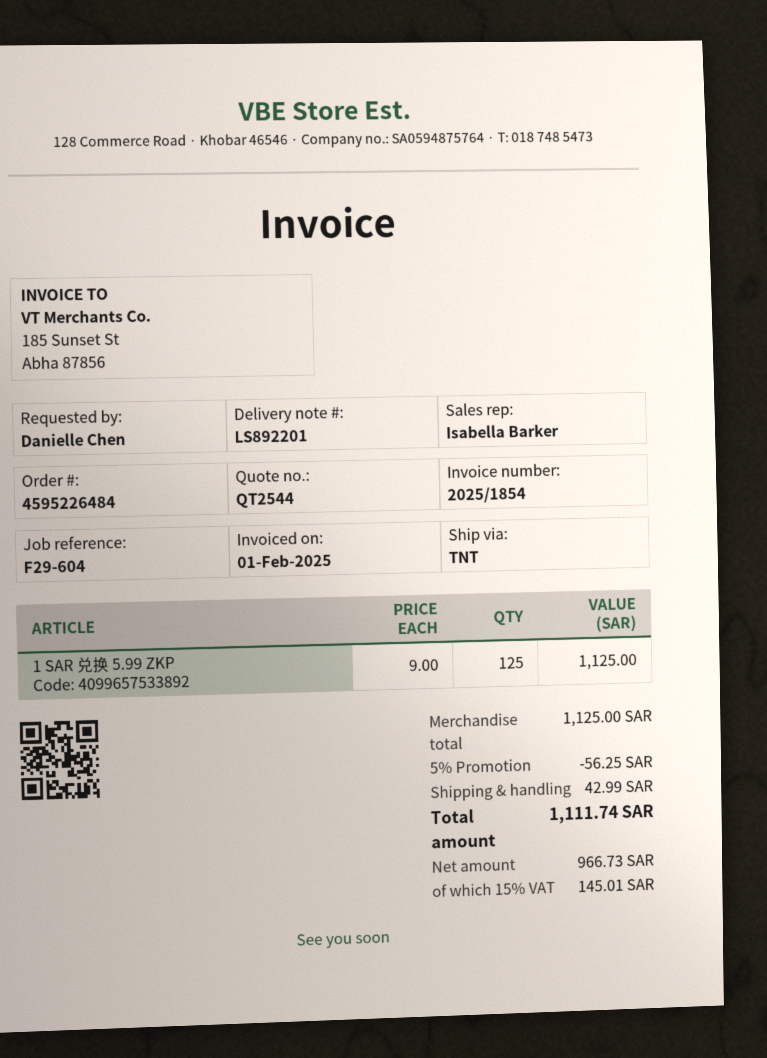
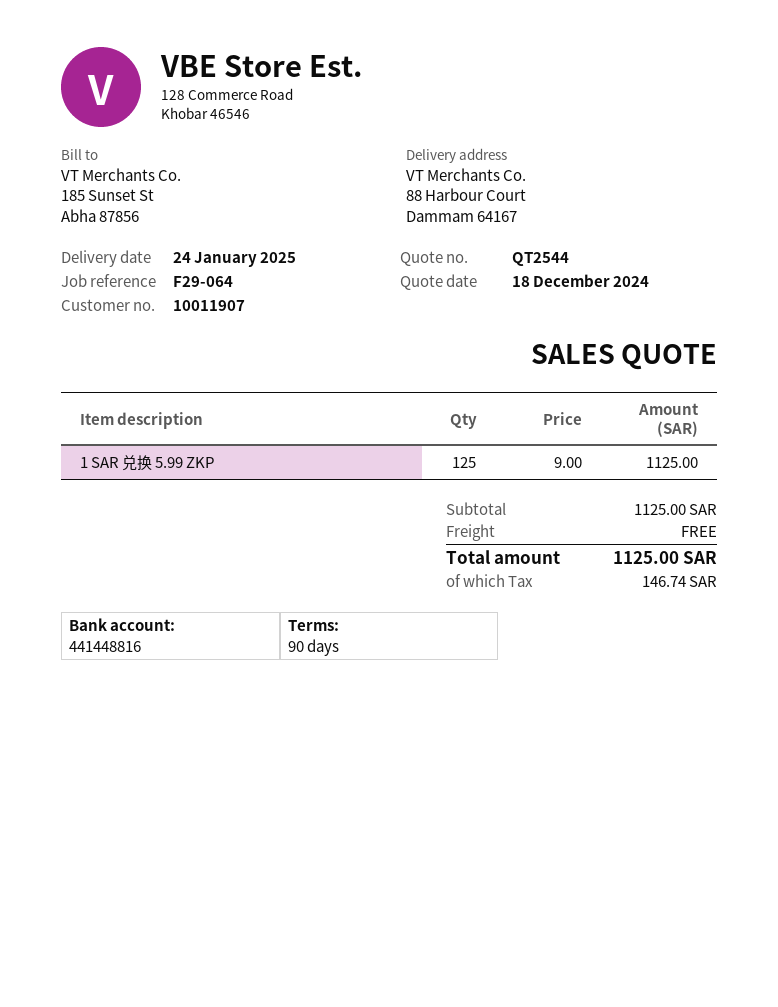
reference: F29-604 -> F29-064
discount: 5% = 56.25 -> none
shipping: 42.99 -> 0.00
tax: 145.01 -> 146.74
total: 1111.74 -> 1125.00

